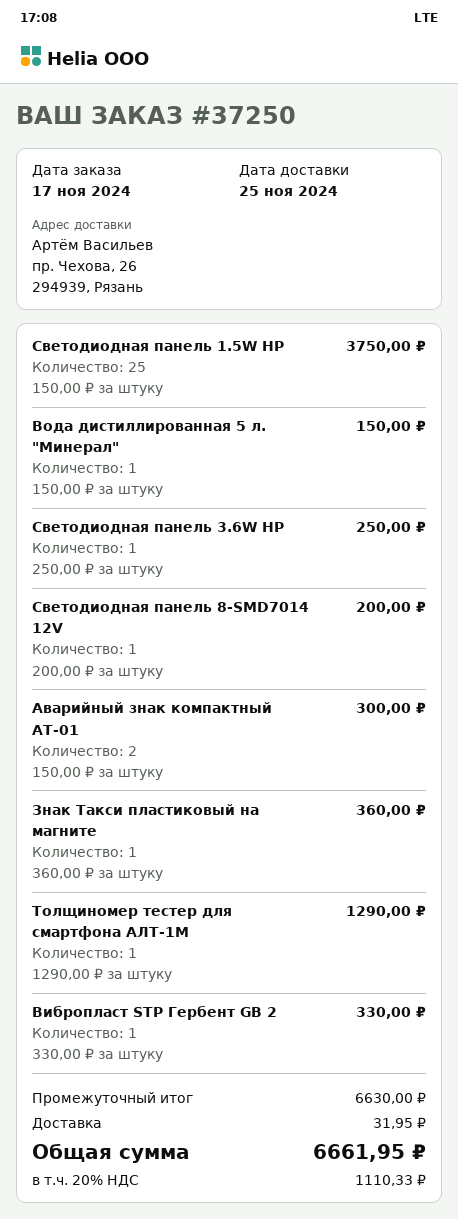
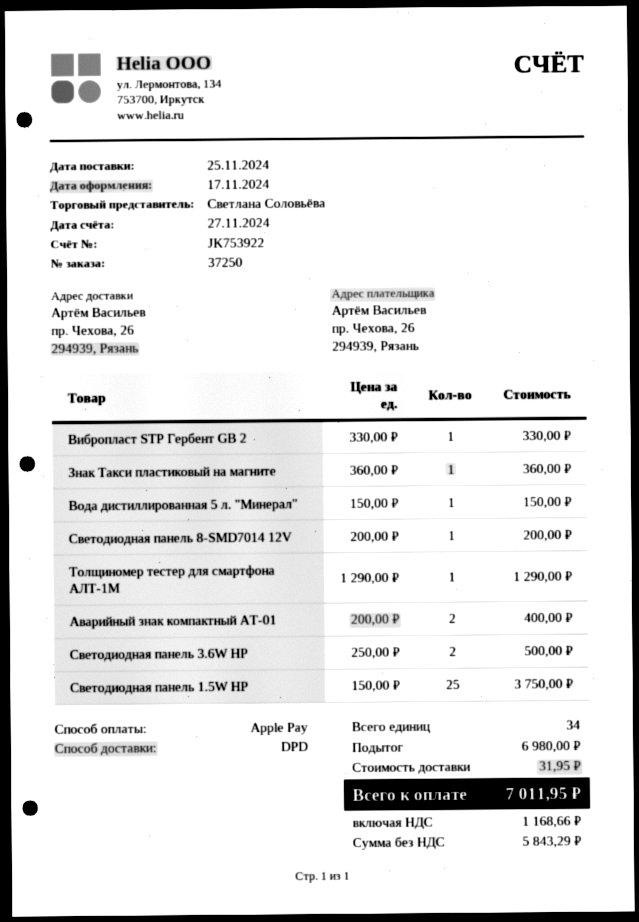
Светодиодная панель 3.6W HP: 1 x 250.00 = 250.00 -> 2 x 250.00 = 500.00
Аварийный знак компактный AT-01: 2 x 150.00 = 300.00 -> 2 x 200.00 = 400.00
subtotal: 6630.00 -> 6980.00
tax: 1110.33 -> 1168.66
total: 6661.95 -> 7011.95

